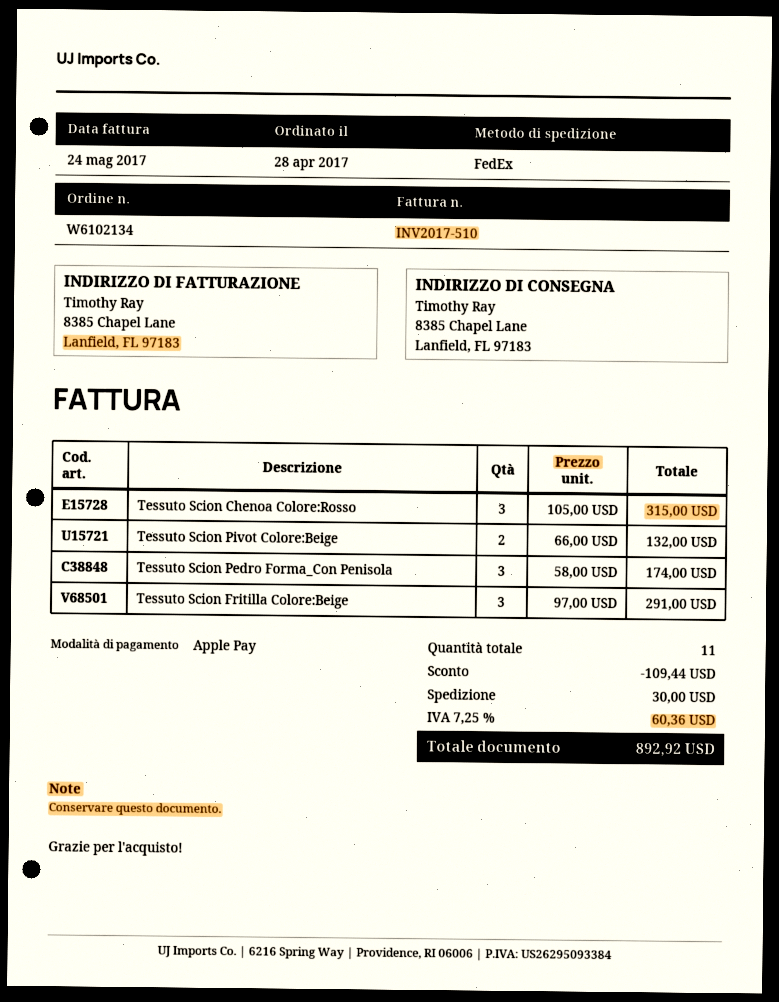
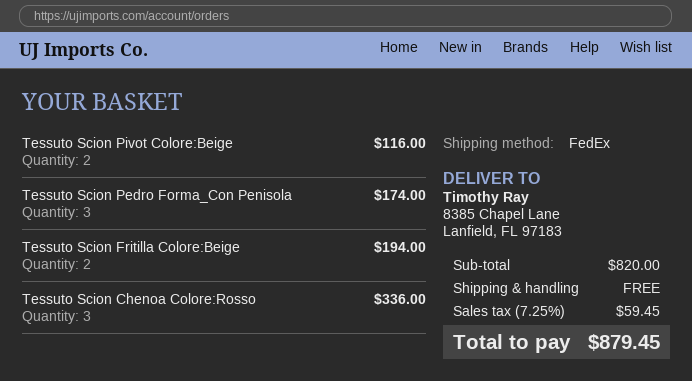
Tessuto Scion Chenoa Colore:Rosso: 3 for 315.00 -> 3 for 336.00
Tessuto Scion Pivot Colore:Beige: 2 for 132.00 -> 2 for 116.00
Tessuto Scion Fritilla Colore:Beige: 3 for 291.00 -> 2 for 194.00
discount: 109.44 -> none
shipping: 30.00 -> 0.00
tax: 7.25% = 60.36 -> 7.25% = 59.45
total: 892.92 -> 879.45

